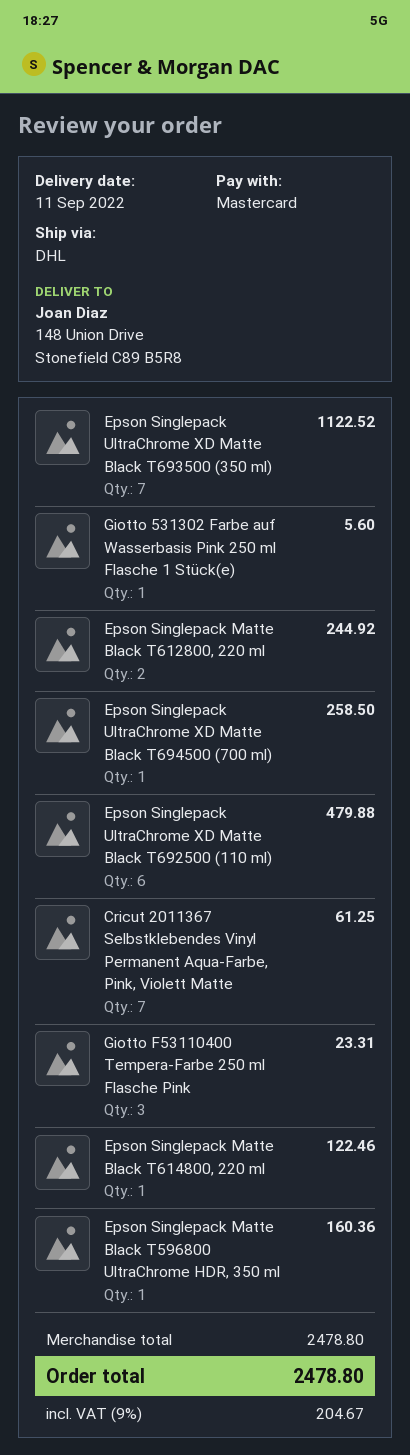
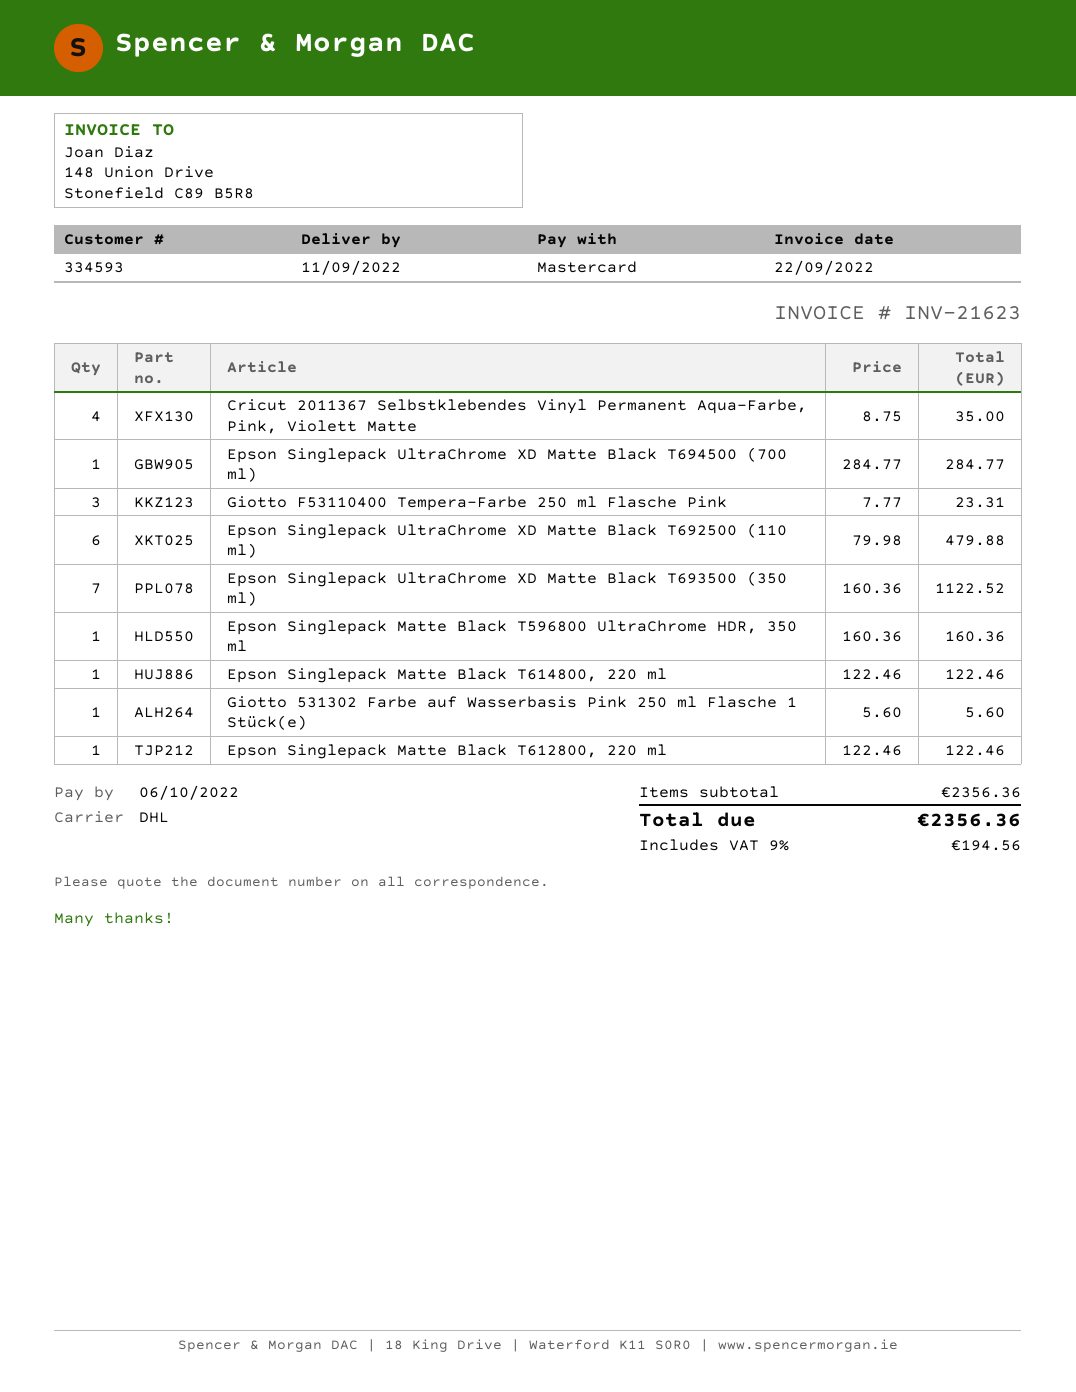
Epson Singlepack Matte Black T612800, 220 ml: 2 for 244.92 -> 1 for 122.46
Epson Singlepack UltraChrome XD Matte Black T694500 (700 ml): 1 for 258.50 -> 1 for 284.77
Cricut 2011367 Selbstklebendes Vinyl Permanent Aqua-Farbe, Pink, Violett Matte: 7 for 61.25 -> 4 for 35.00
subtotal: 2478.80 -> 2356.36
tax: 9% = 204.67 -> 9% = 194.56
total: 2478.80 -> 2356.36

